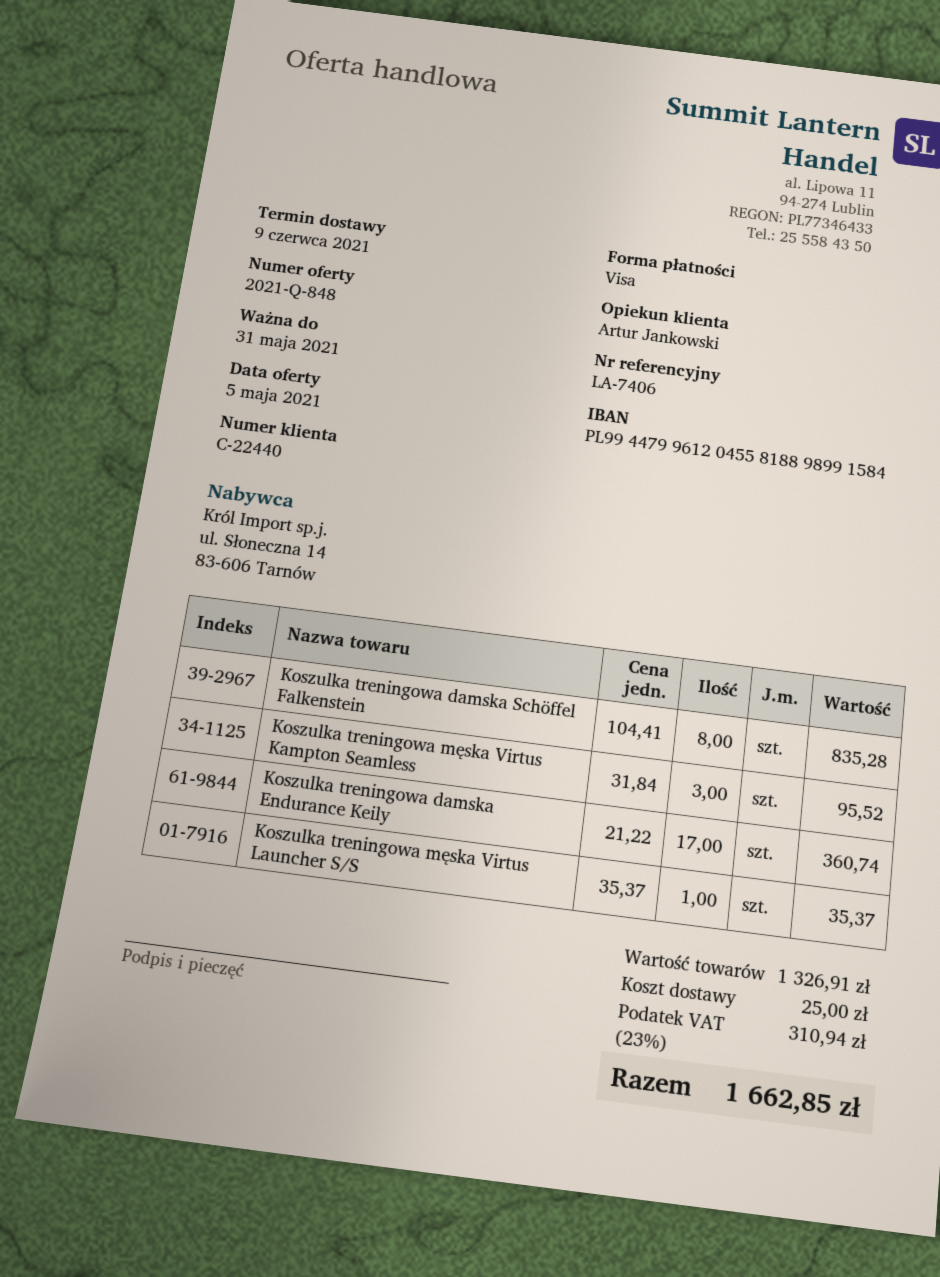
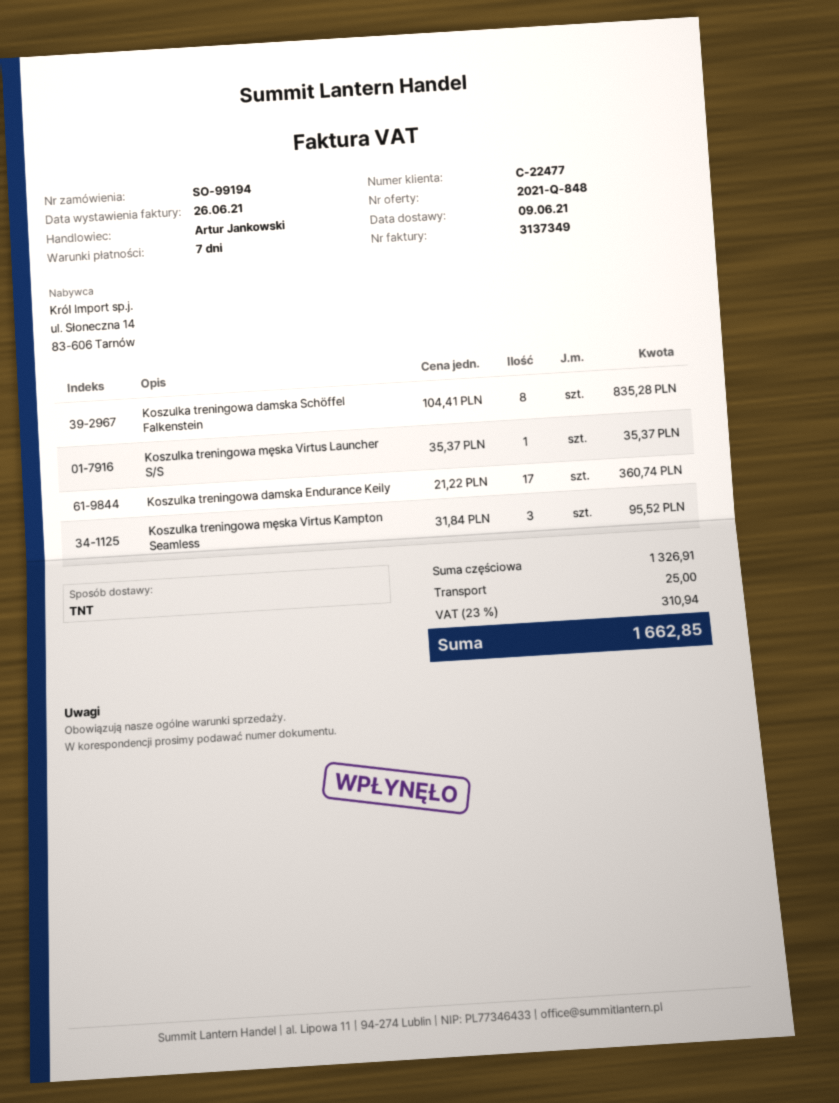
customer number: C-22440 -> C-22477

